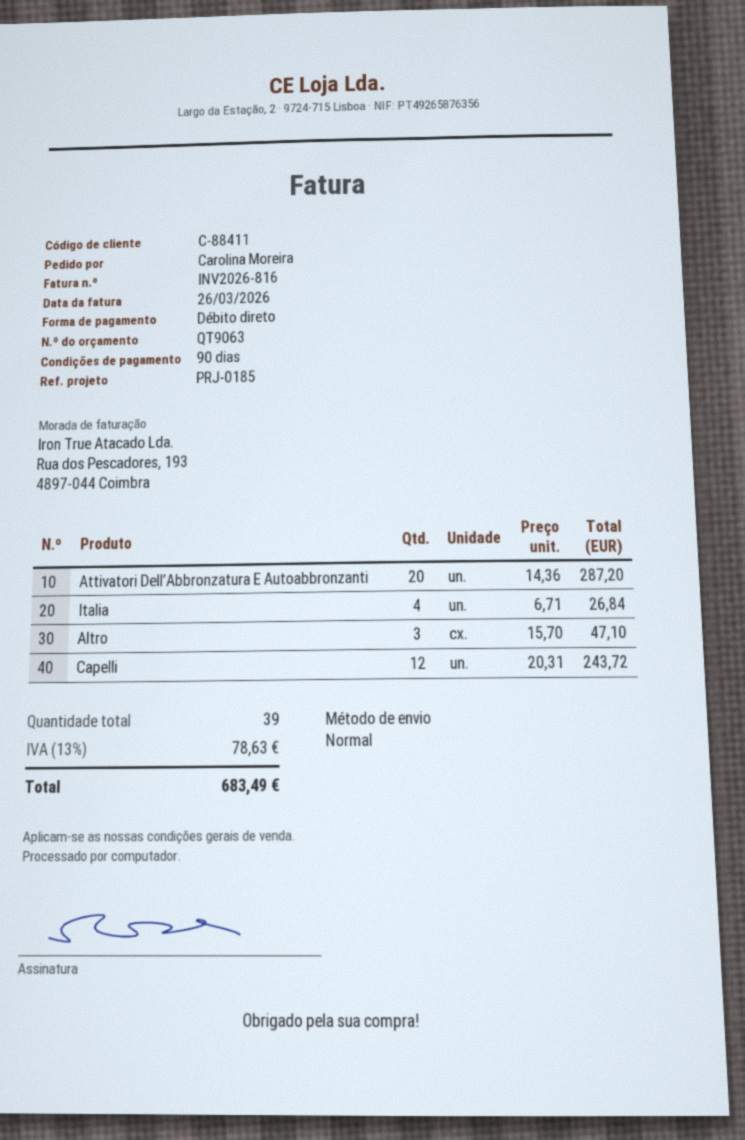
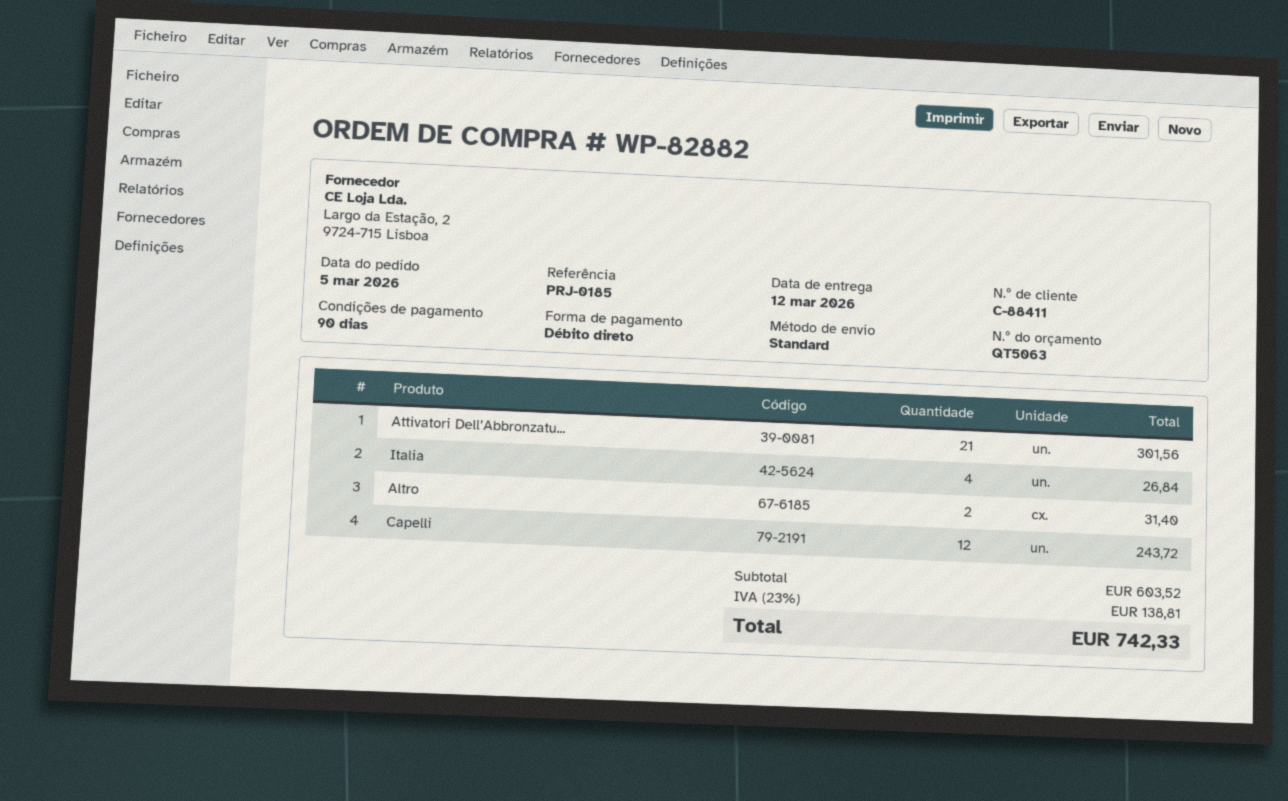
quote number: QT9063 -> QT5063
Attivatori Dell’Abbronzatura E Autoabbronzanti: 20 for 287.20 -> 21 for 301.56
Altro: 3 for 47.10 -> 2 for 31.40
tax: 13% = 78.63 -> 23% = 138.81
total: 683.49 -> 742.33

